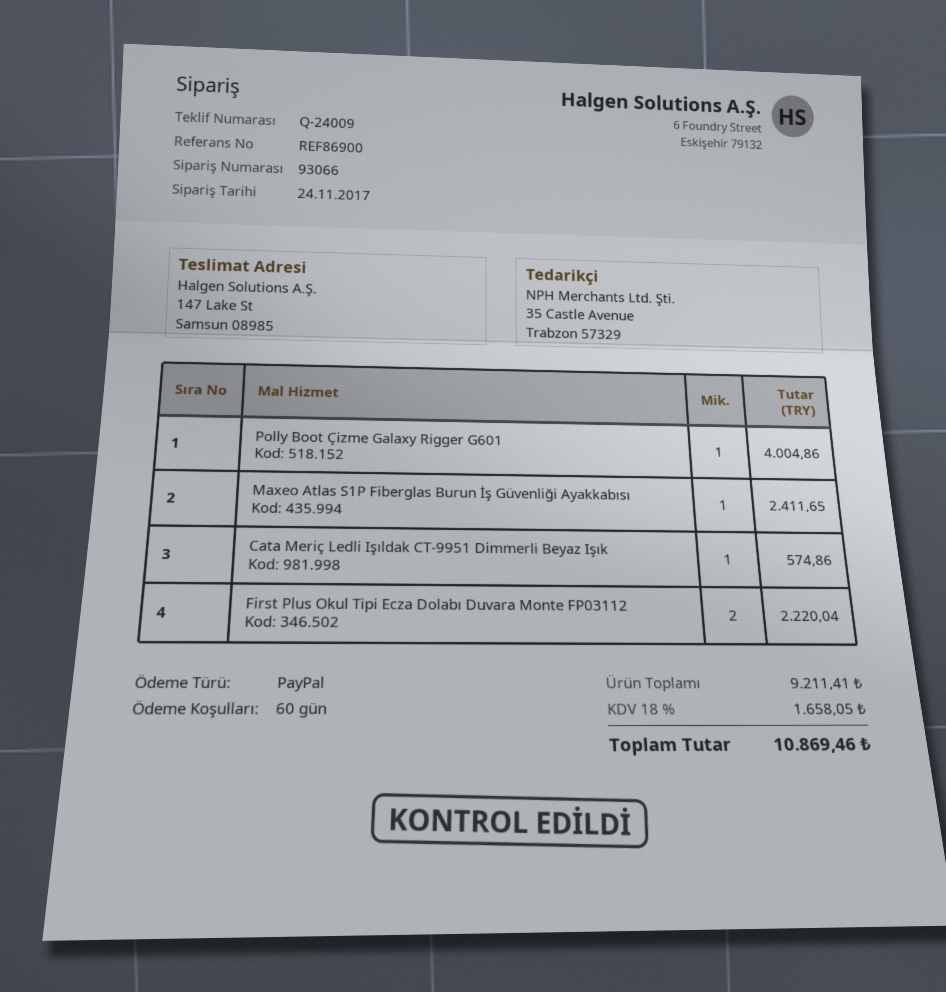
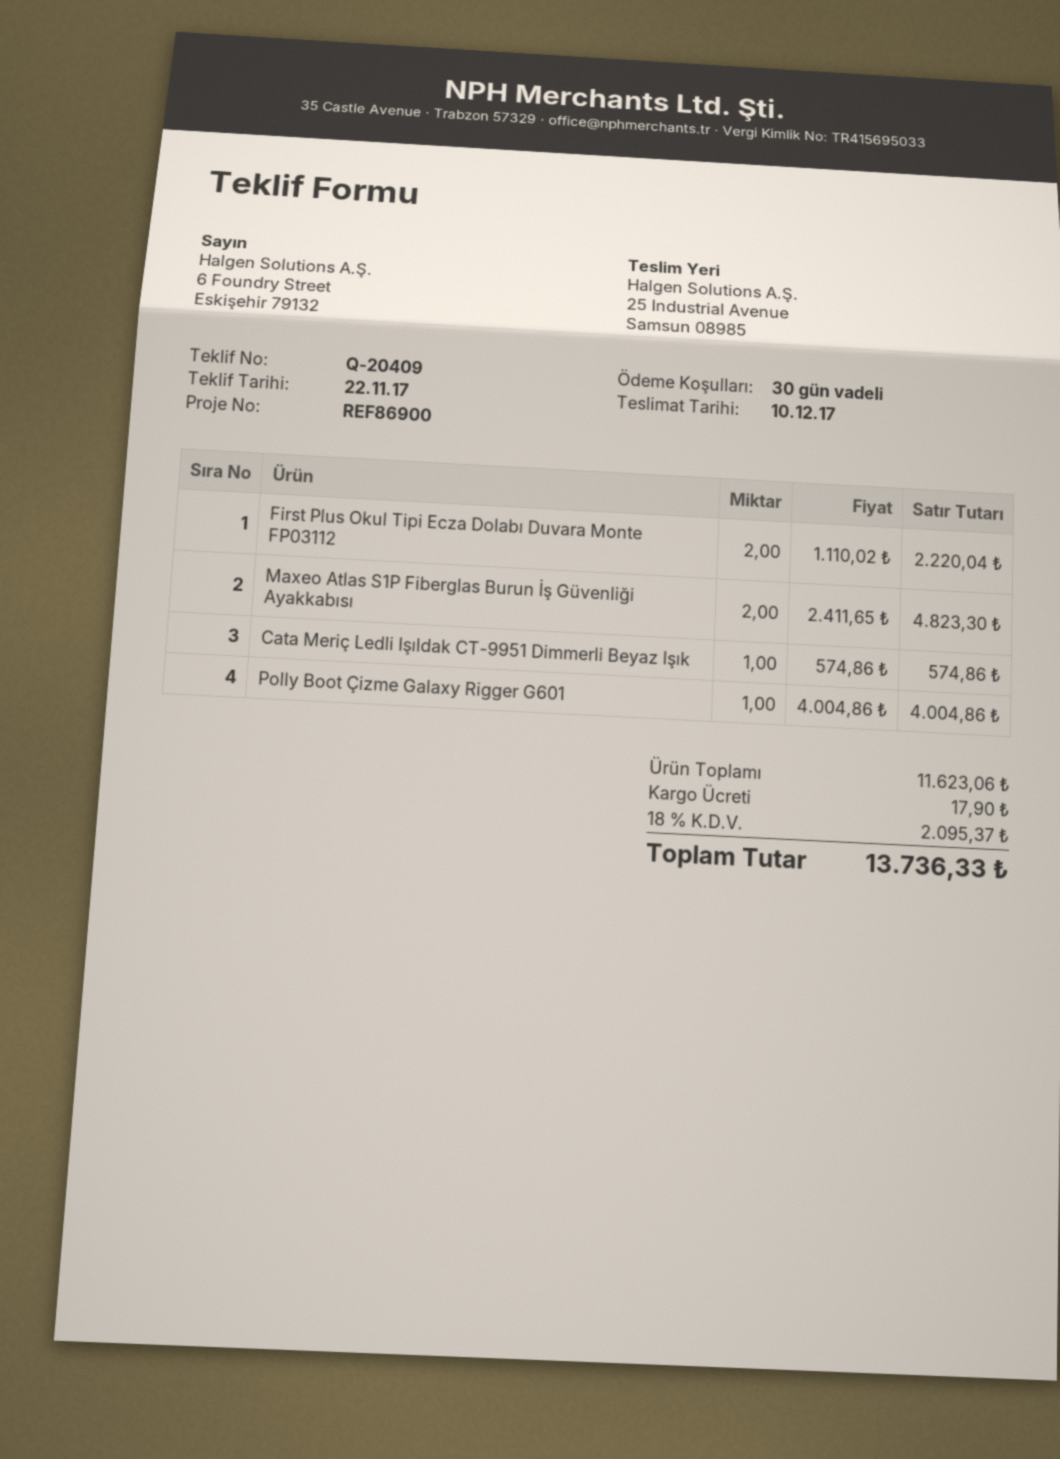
quote number: Q-24009 -> Q-20409
payment terms: 60 days -> 30 days
ship to: 147 Lake St, Samsun 08985 -> 25 Industrial Avenue, Samsun 08985
Maxeo Atlas S1P Fiberglas Burun İş Güvenliği Ayakkabısı: 1 for 2411.65 -> 2 for 4823.30
subtotal: 9211.41 -> 11623.06
shipping: none -> 17.90
tax: 18% = 1658.05 -> 18% = 2095.37
total: 10869.46 -> 13736.33

